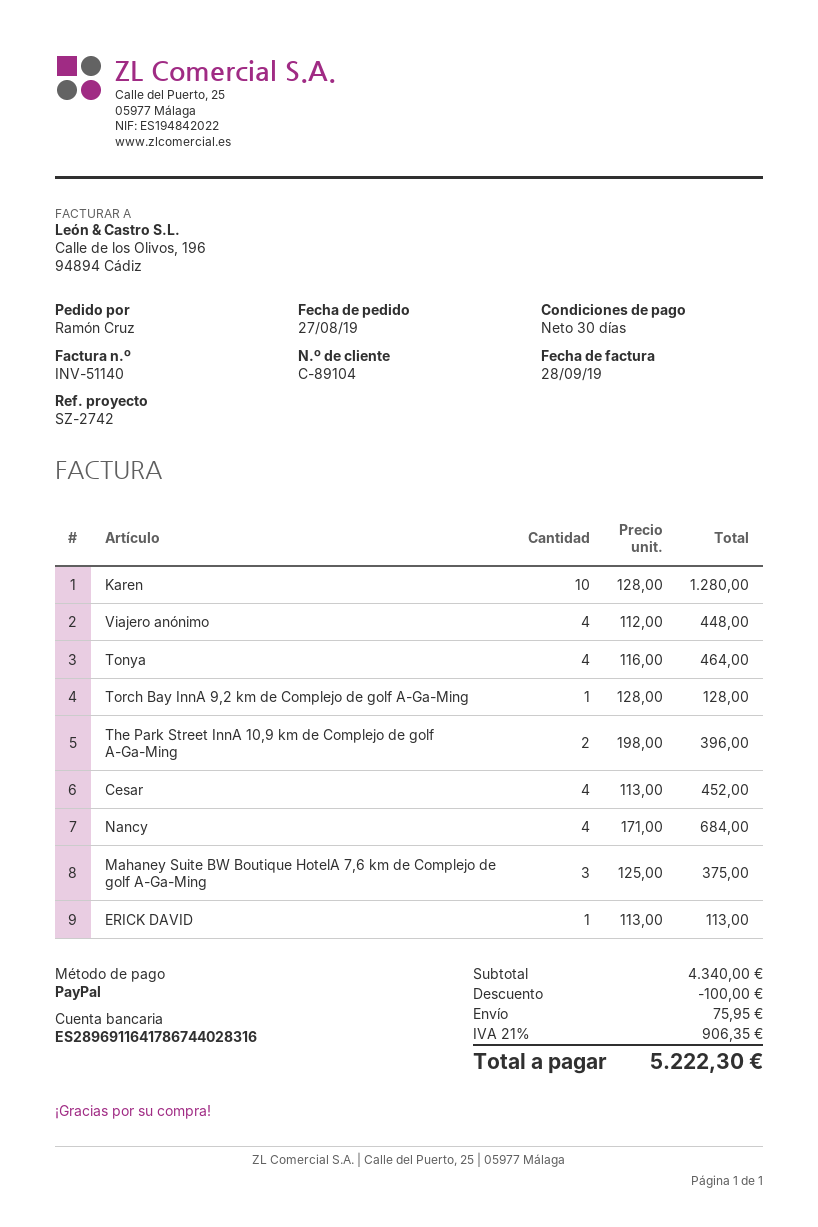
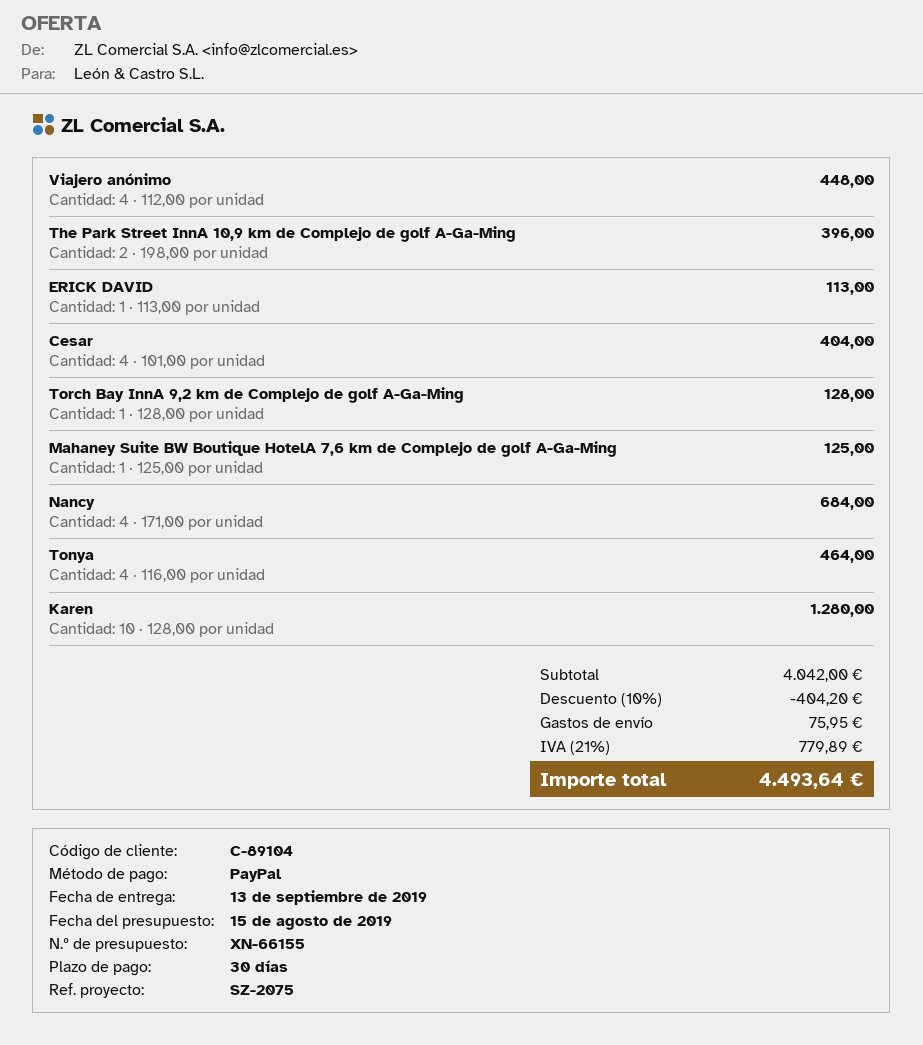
reference: SZ-2742 -> SZ-2075
Cesar: 4 x 113.00 = 452.00 -> 4 x 101.00 = 404.00
Mahaney Suite BW Boutique HotelA 7,6 km de Complejo de golf A-Ga-Ming: 3 x 125.00 = 375.00 -> 1 x 125.00 = 125.00
subtotal: 4340.00 -> 4042.00
discount: 100.00 -> 404.20
tax: 21% = 906.35 -> 21% = 779.89
total: 5222.30 -> 4493.64

